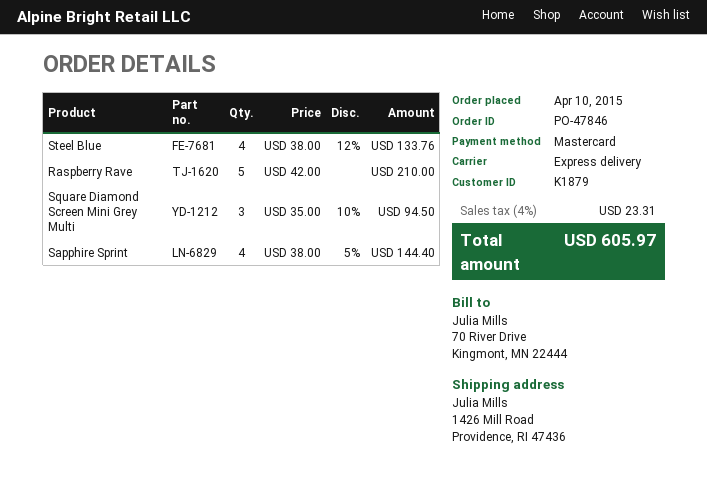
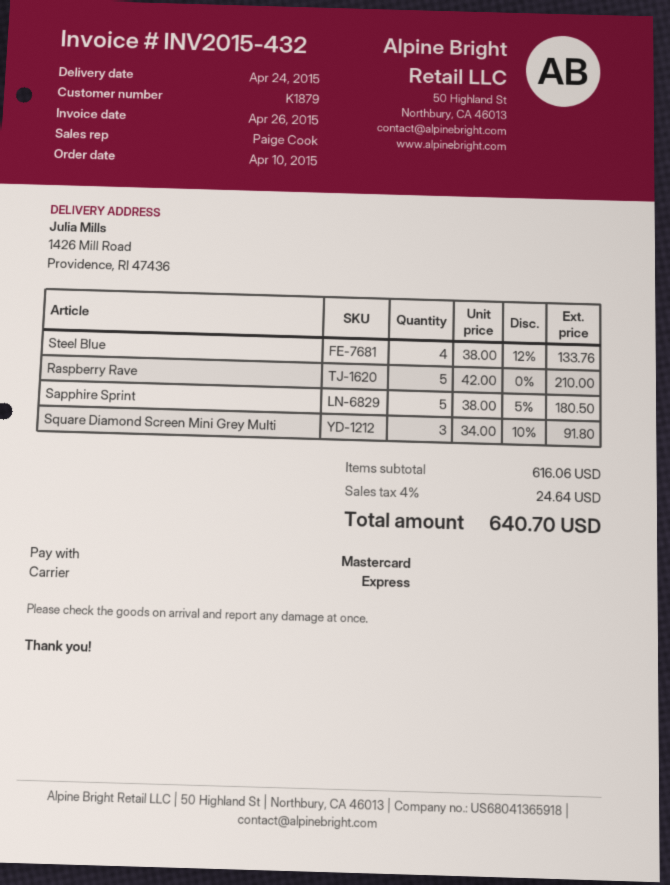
Square Diamond Screen Mini Grey Multi: 3 x 35.00 - 10% = 94.50 -> 3 x 34.00 - 10% = 91.80
Sapphire Sprint: 4 x 38.00 - 5% = 144.40 -> 5 x 38.00 - 5% = 180.50
tax: 4% = 23.31 -> 4% = 24.64
total: 605.97 -> 640.70

